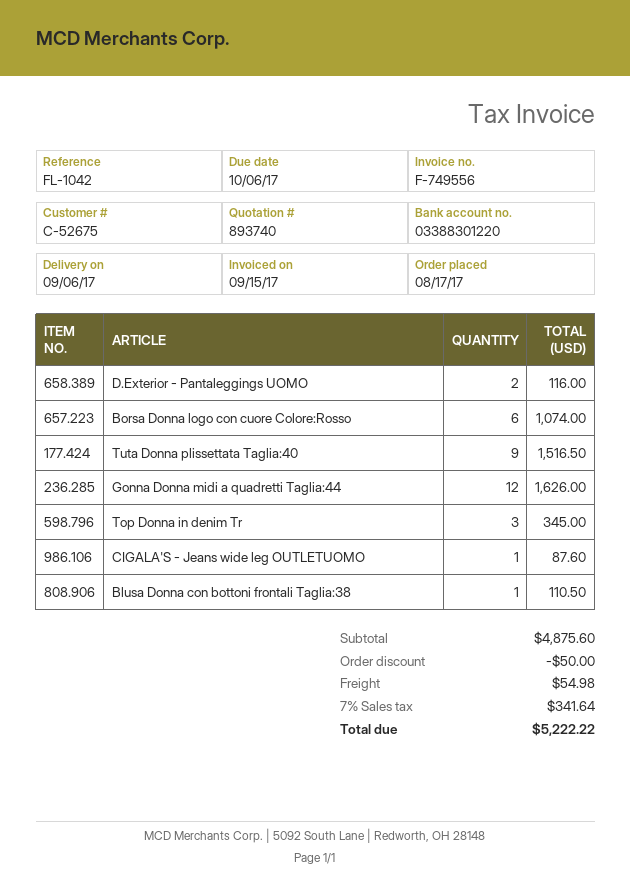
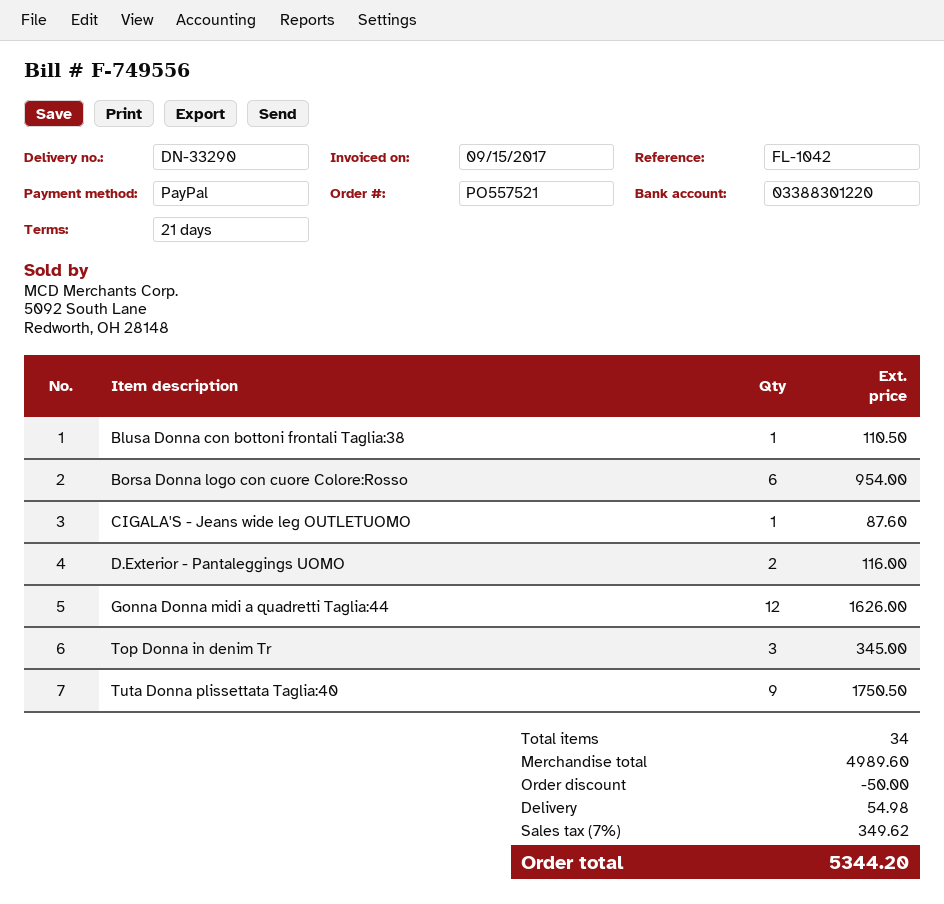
Borsa Donna logo con cuore Colore:Rosso: 6 for 1074.00 -> 6 for 954.00
Tuta Donna plissettata Taglia:40: 9 for 1516.50 -> 9 for 1750.50
subtotal: 4875.60 -> 4989.60
tax: 7% = 341.64 -> 7% = 349.62
total: 5222.22 -> 5344.20

